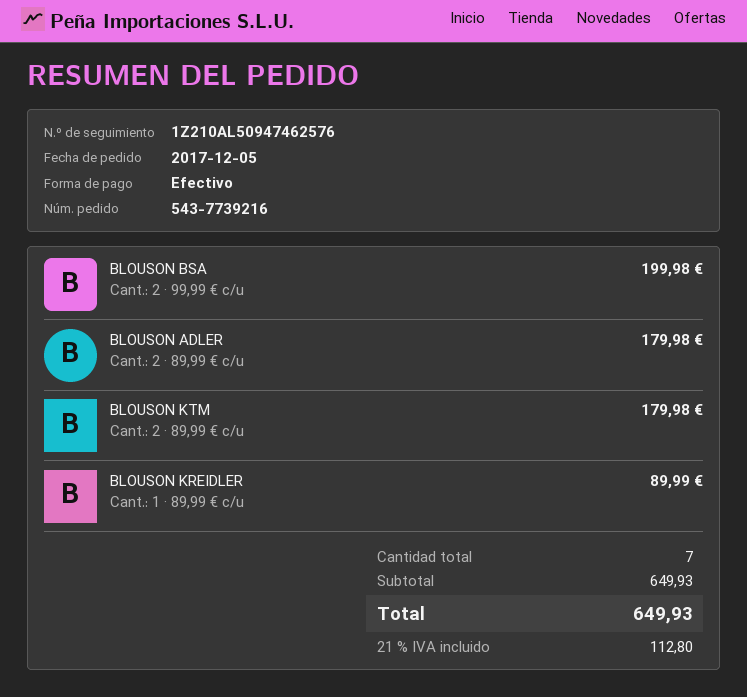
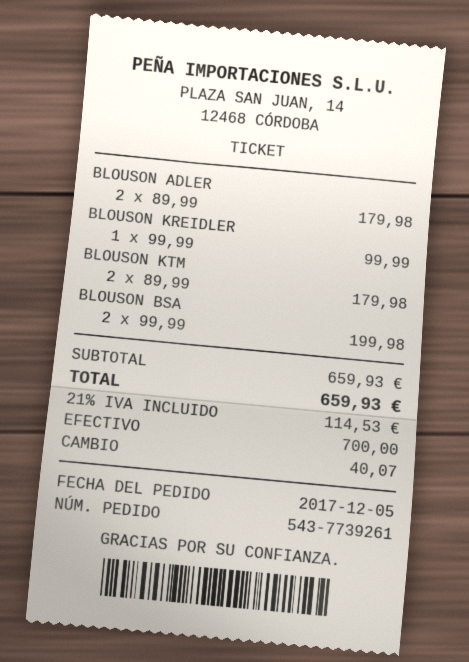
order number: 543-7739216 -> 543-7739261
BLOUSON KREIDLER: 1 x 89.99 = 89.99 -> 1 x 99.99 = 99.99
subtotal: 649.93 -> 659.93
tax: 21% = 112.80 -> 21% = 114.53
total: 649.93 -> 659.93

